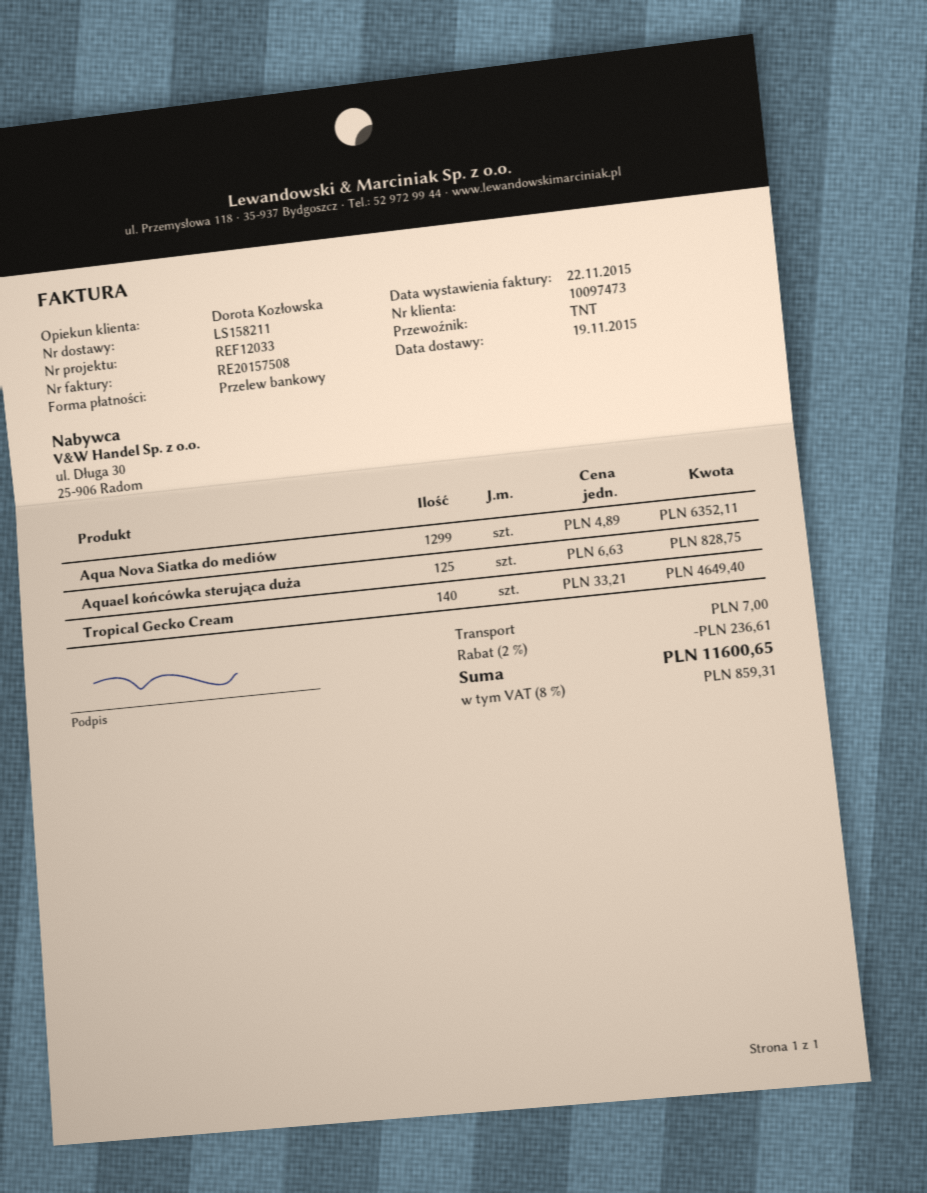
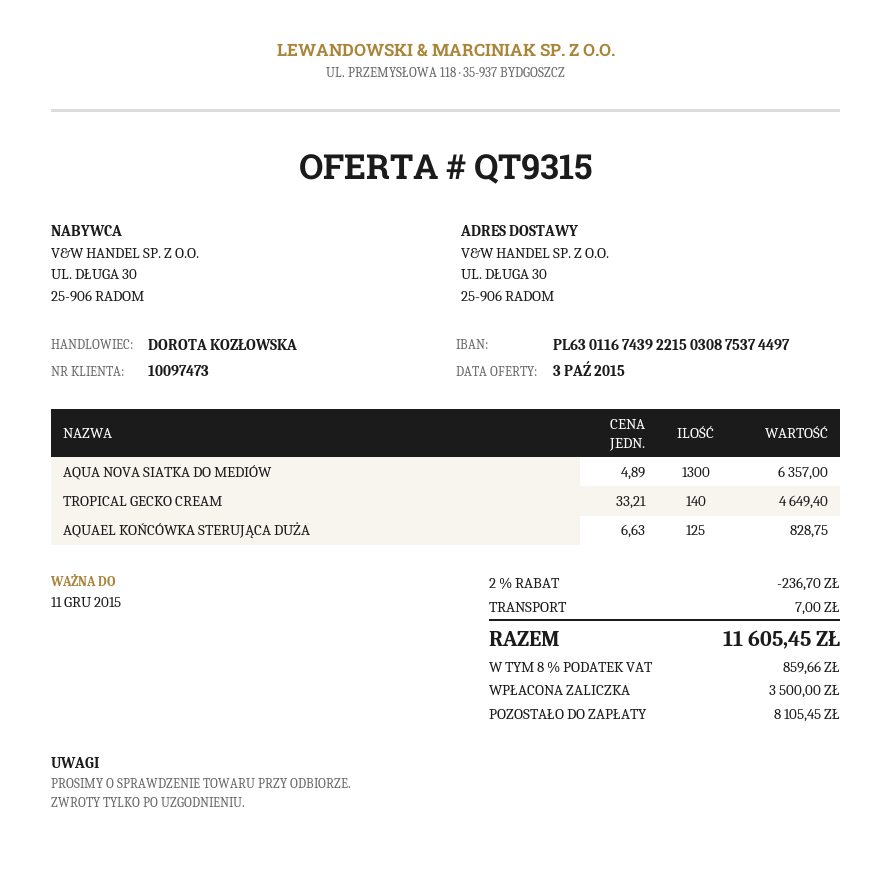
Aqua Nova Siatka do mediów: 1299 x 4.89 = 6352.11 -> 1300 x 4.89 = 6357.00
discount: 2% = 236.61 -> 2% = 236.70
tax: 8% = 859.31 -> 8% = 859.66
total: 11600.65 -> 11605.45

